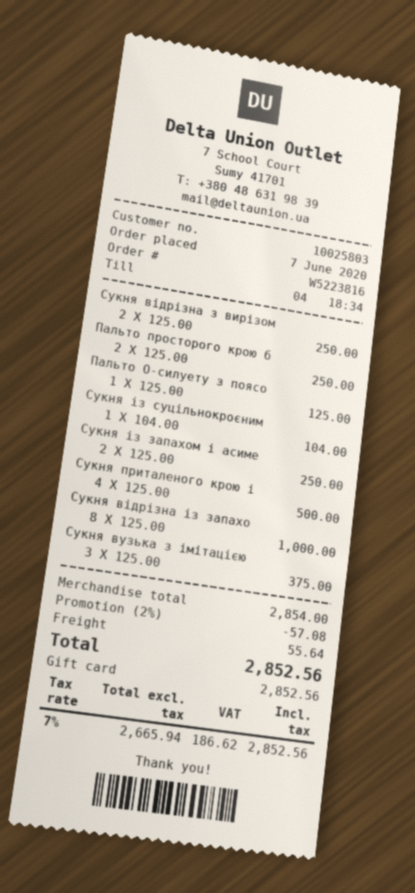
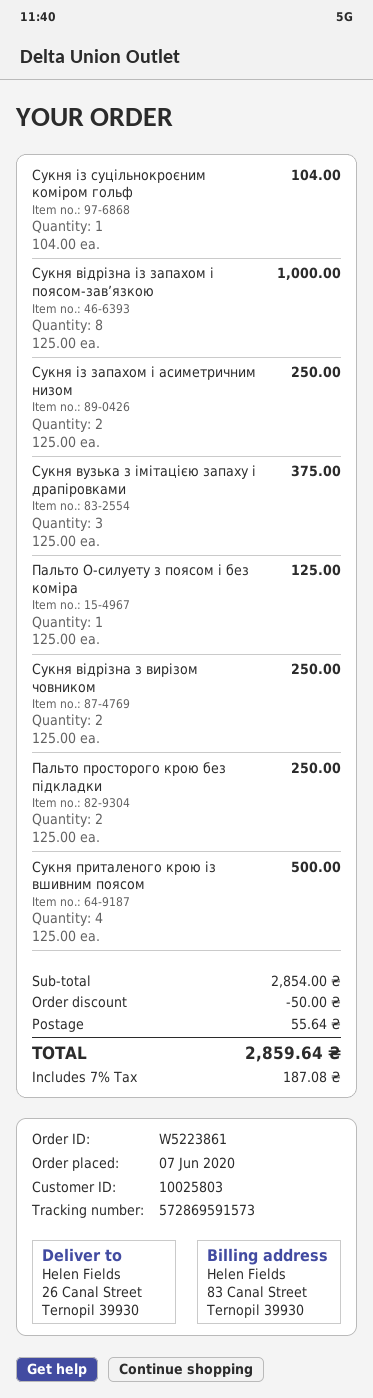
order number: W5223816 -> W5223861
discount: 57.08 -> 50.00
tax: 7% = 186.62 -> 7% = 187.08
total: 2852.56 -> 2859.64

